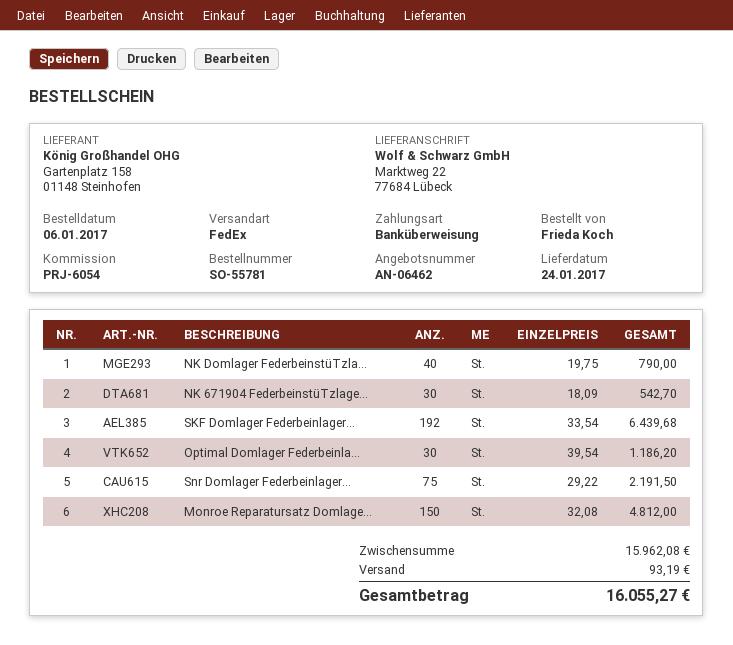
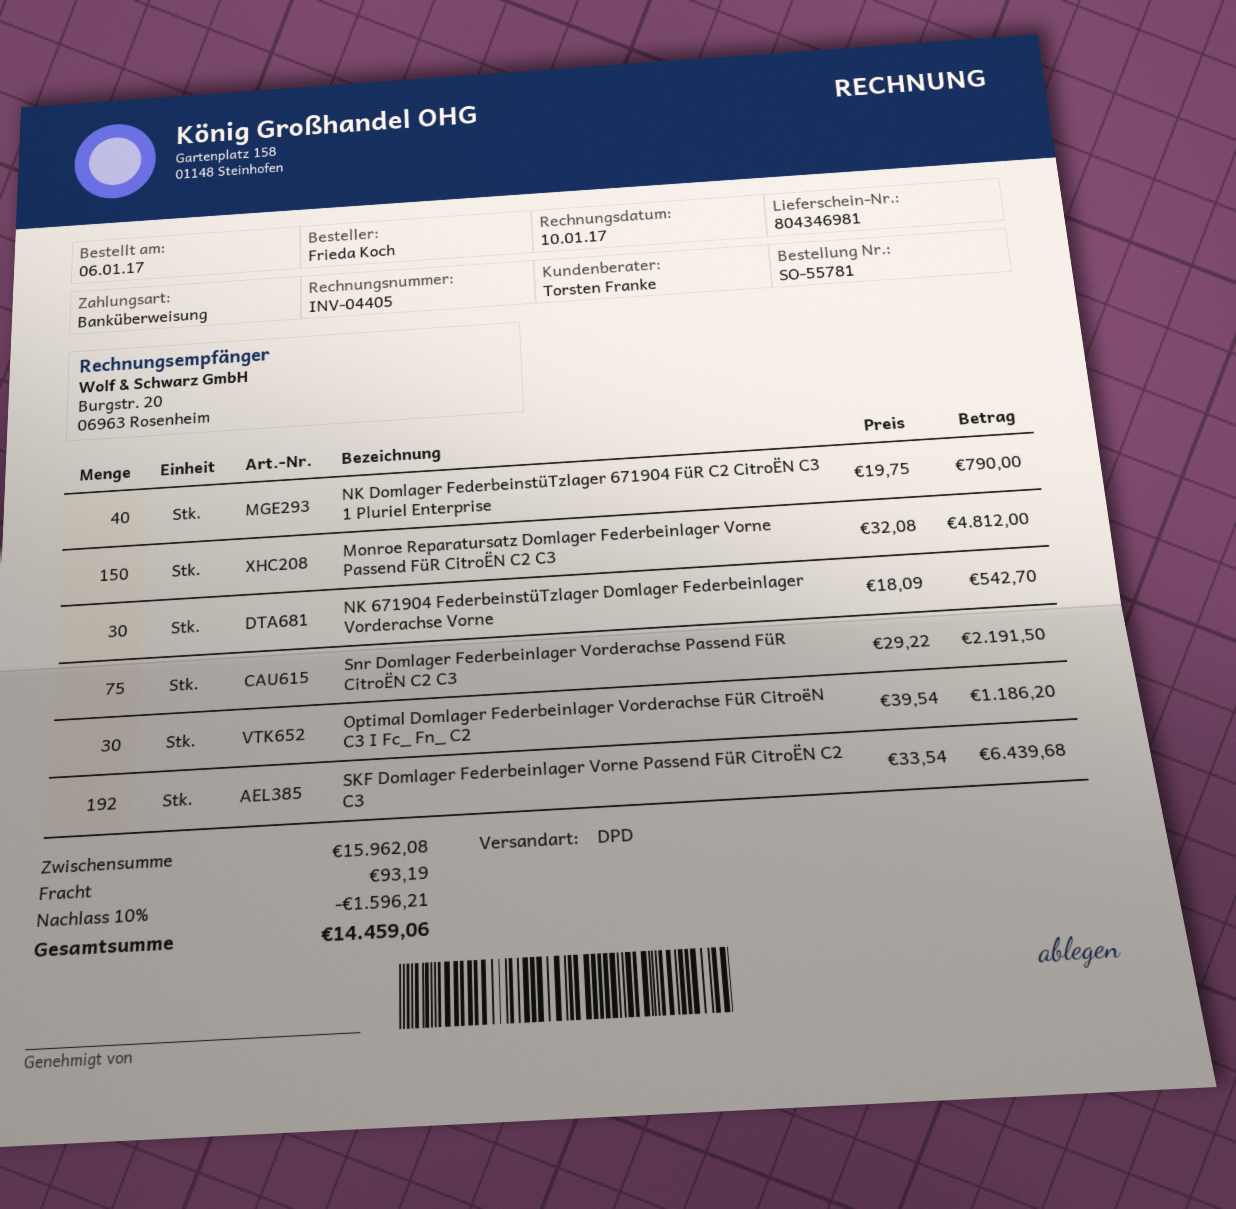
shipping method: FedEx -> DPD
discount: none -> 10% = 1596.21
total: 16055.27 -> 14459.06

